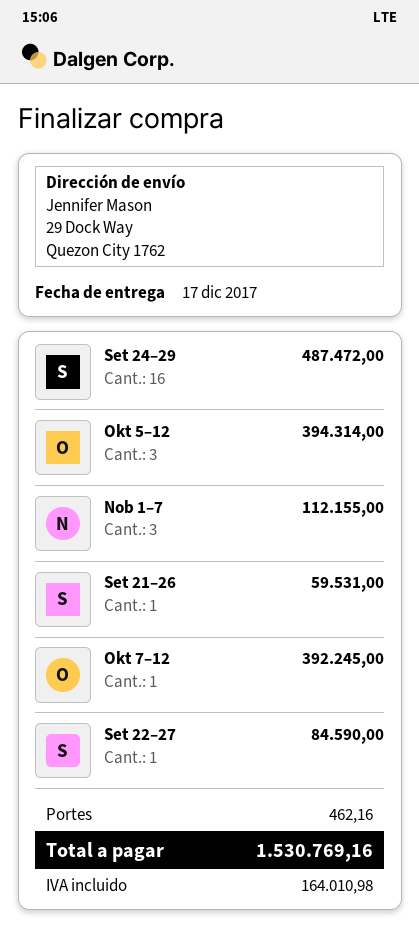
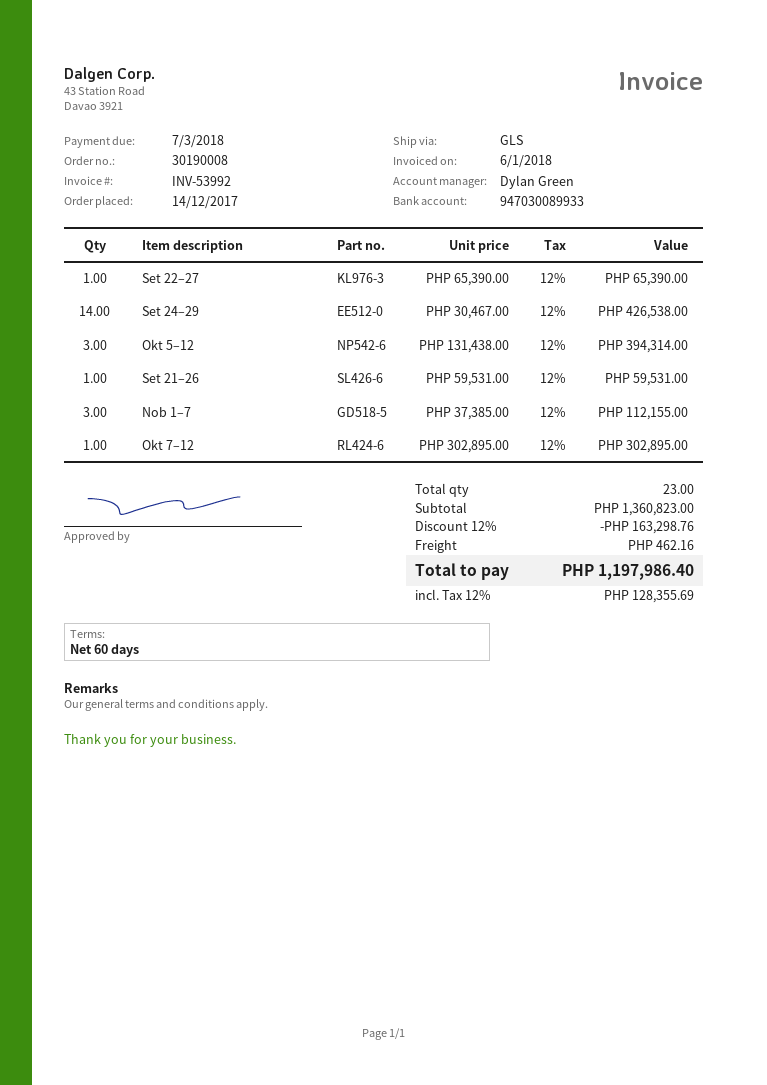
Set 24–29: 16 for 487472.00 -> 14 for 426538.00
Okt 7–12: 1 for 392245.00 -> 1 for 302895.00
Set 22–27: 1 for 84590.00 -> 1 for 65390.00
discount: none -> 12% = 163298.76
tax: 164010.98 -> 128355.69
total: 1530769.16 -> 1197986.40

